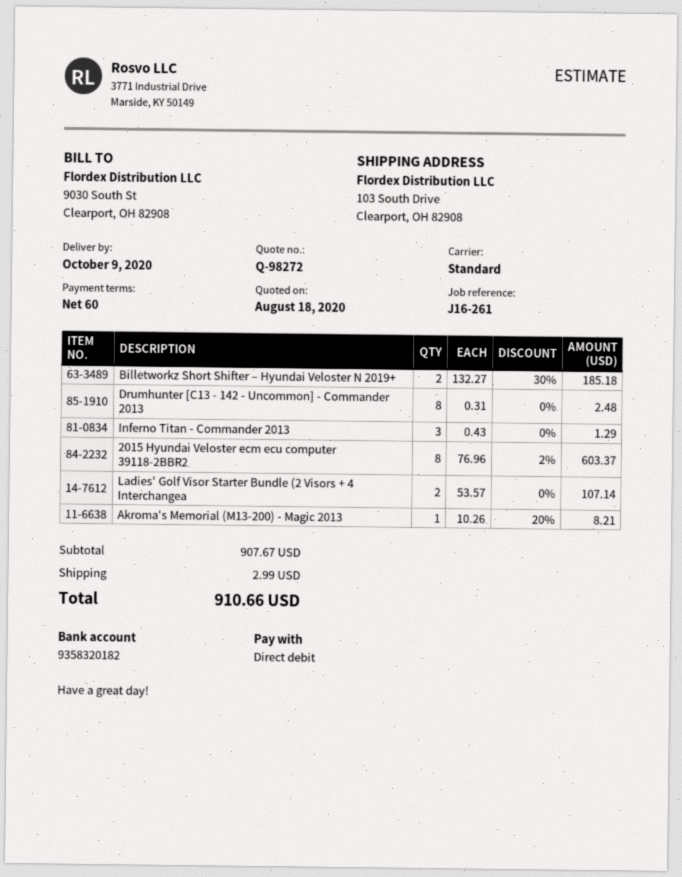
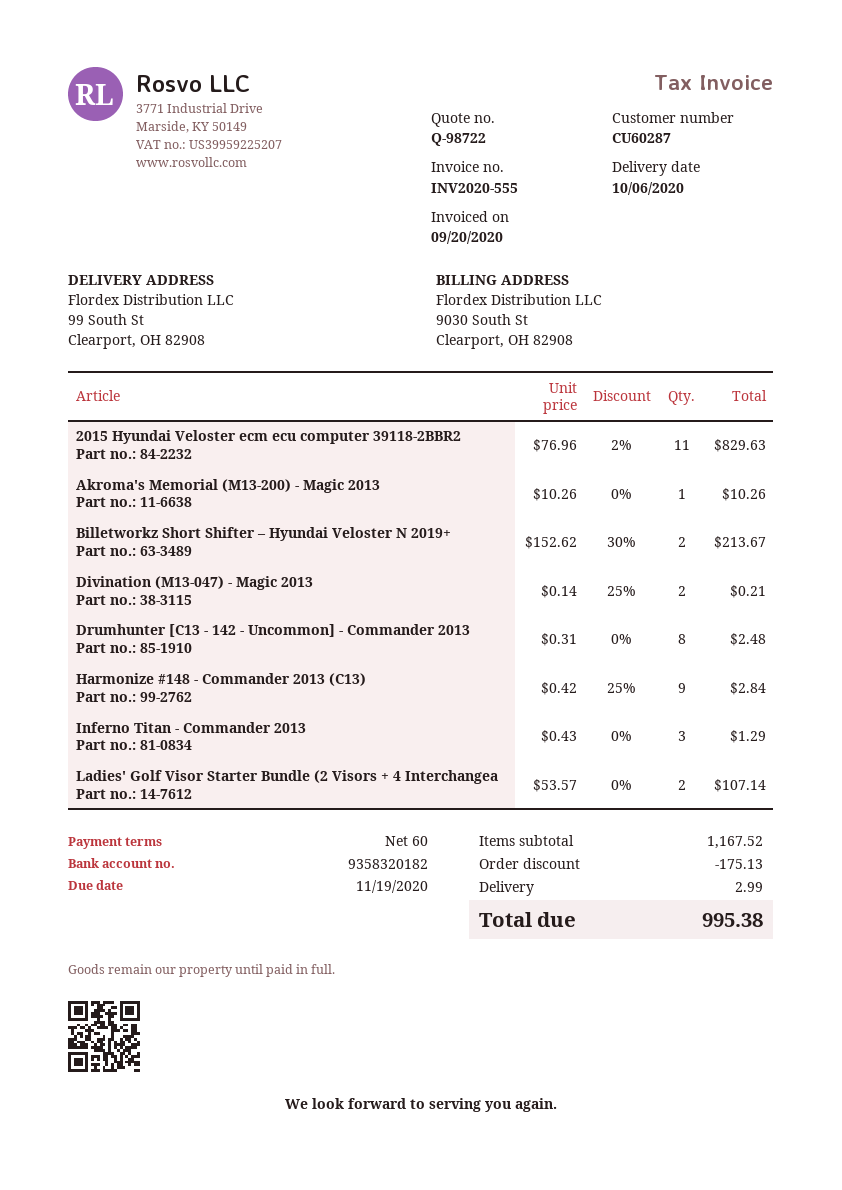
quote number: Q-98272 -> Q-98722
delivery date: 2020-10-09 -> 2020-10-06
ship to: 103 South Drive, Clearport, OH 82908 -> 99 South St, Clearport, OH 82908
Billetworkz Short Shifter – Hyundai Veloster N 2019+: 2 x 132.27 - 30% = 185.18 -> 2 x 152.62 - 30% = 213.67
2015 Hyundai Veloster ecm ecu computer 39118-2BBR2: 8 x 76.96 - 2% = 603.37 -> 11 x 76.96 - 2% = 829.63
Akroma's Memorial (M13-200) - Magic 2013: 1 x 10.26 - 20% = 8.21 -> 1 x 10.26 = 10.26
Divination (M13-047) - Magic 2013: none -> 2 x 0.14 - 25% = 0.21
Harmonize #148 - Commander 2013 (C13): none -> 9 x 0.42 - 25% = 2.84
subtotal: 907.67 -> 1167.52
discount: none -> 175.13
total: 910.66 -> 995.38

